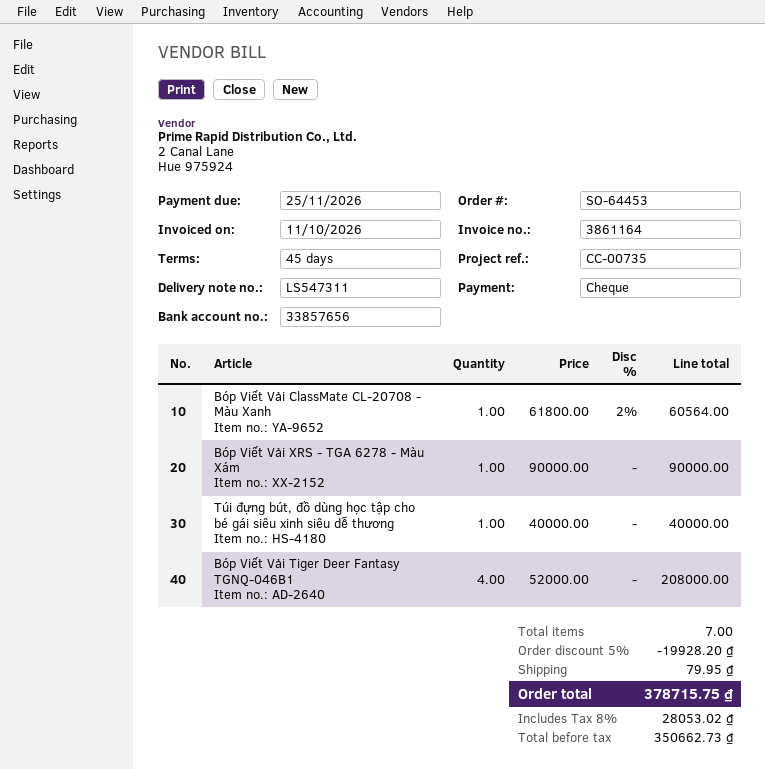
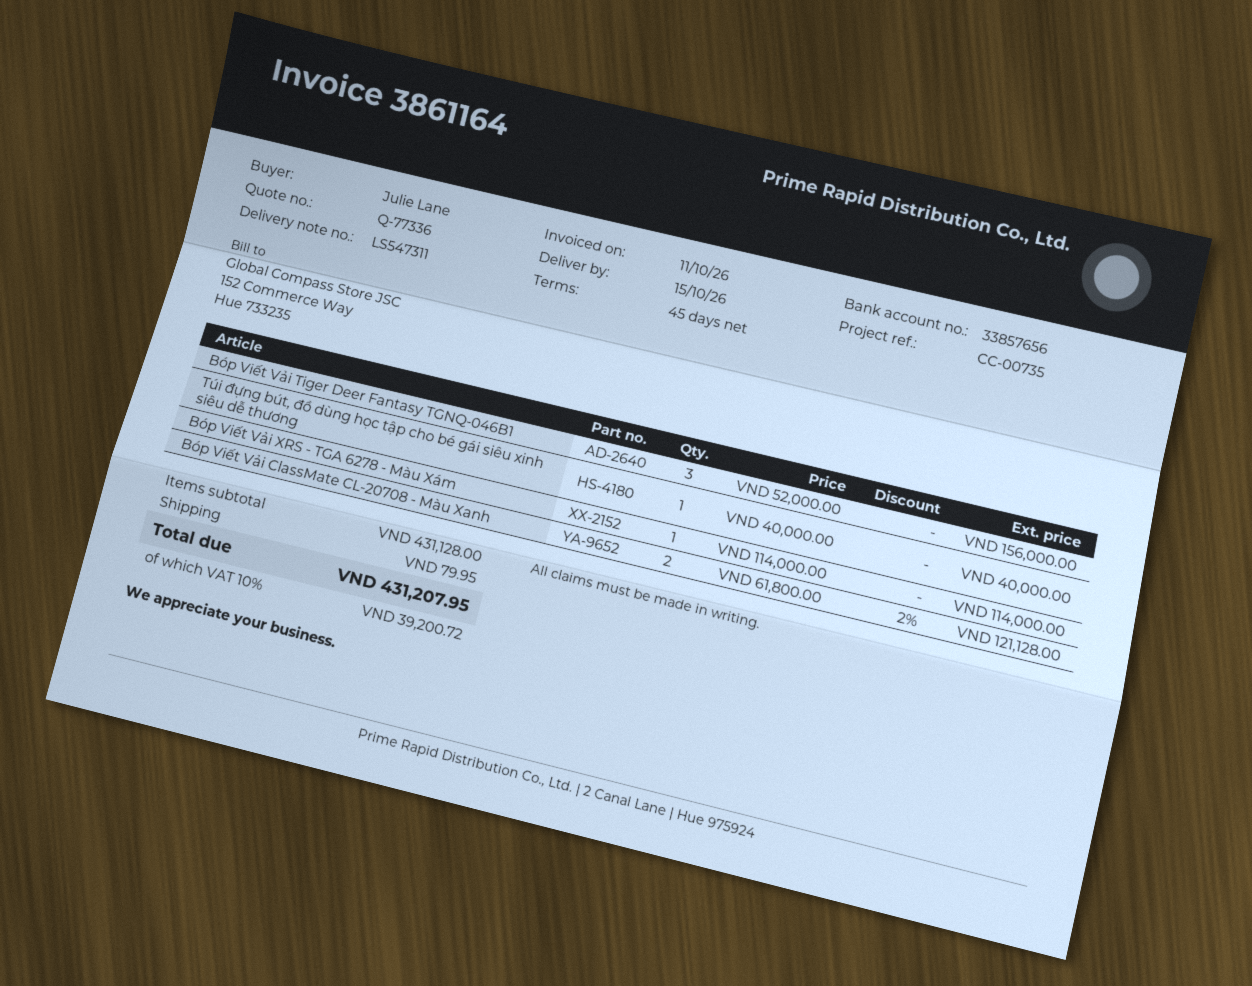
Bóp Viết Vải ClassMate CL-20708 - Màu Xanh: 1 x 61800.00 - 2% = 60564.00 -> 2 x 61800.00 - 2% = 121128.00
Bóp Viết Vải XRS - TGA 6278 - Màu Xám: 1 x 90000.00 = 90000.00 -> 1 x 114000.00 = 114000.00
Bóp Viết Vải Tiger Deer Fantasy TGNQ-046B1: 4 x 52000.00 = 208000.00 -> 3 x 52000.00 = 156000.00
discount: 5% = 19928.20 -> none
tax: 8% = 28053.02 -> 10% = 39200.72
total: 378715.75 -> 431207.95

